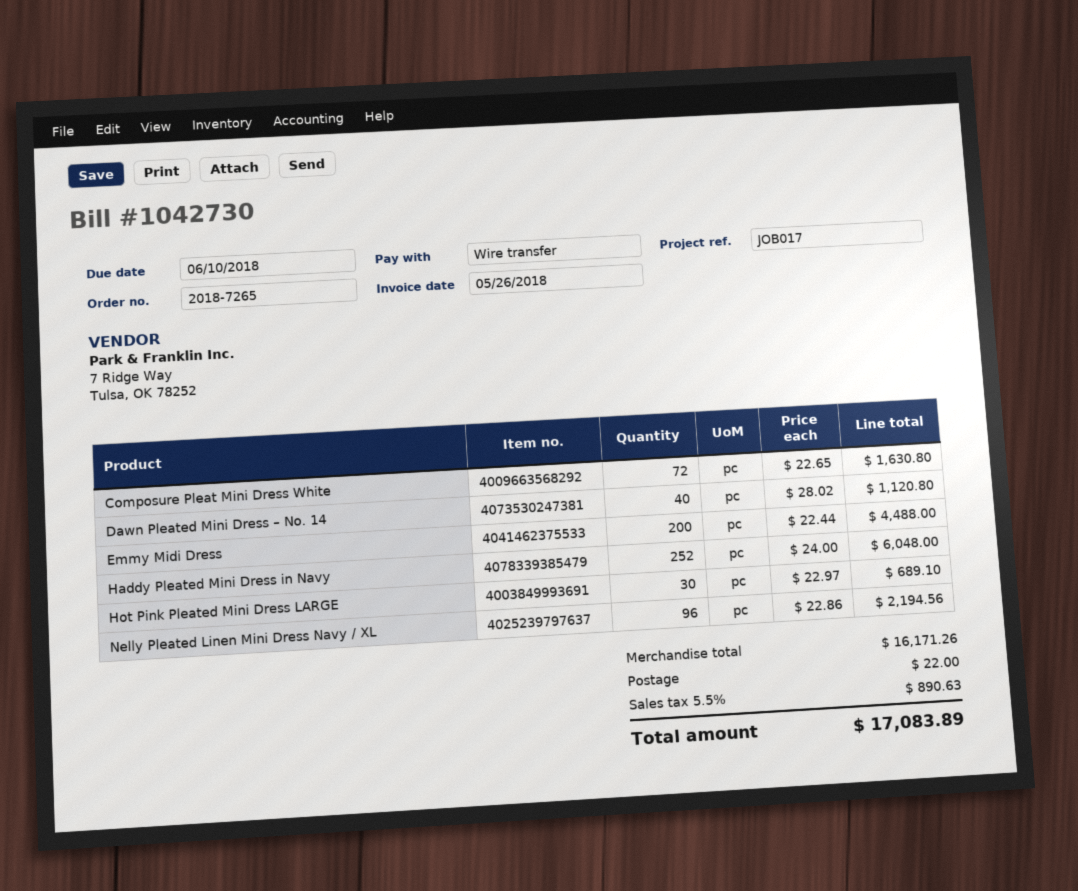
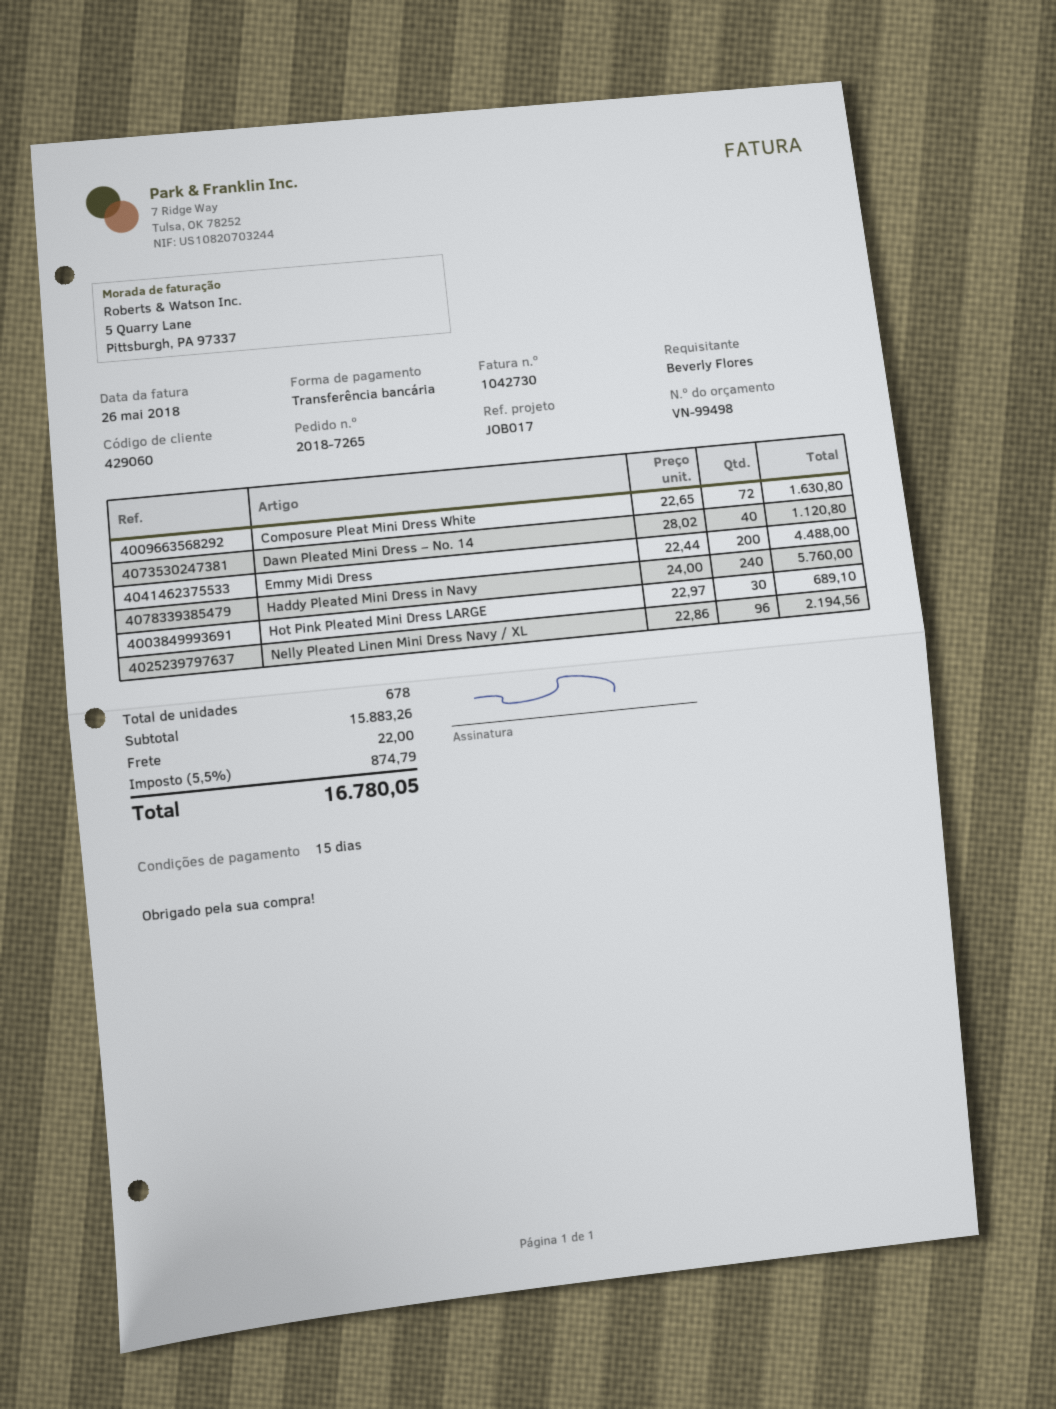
Haddy Pleated Mini Dress in Navy: 252 x 24.00 = 6048.00 -> 240 x 24.00 = 5760.00
subtotal: 16171.26 -> 15883.26
tax: 5.5% = 890.63 -> 5.5% = 874.79
total: 17083.89 -> 16780.05

